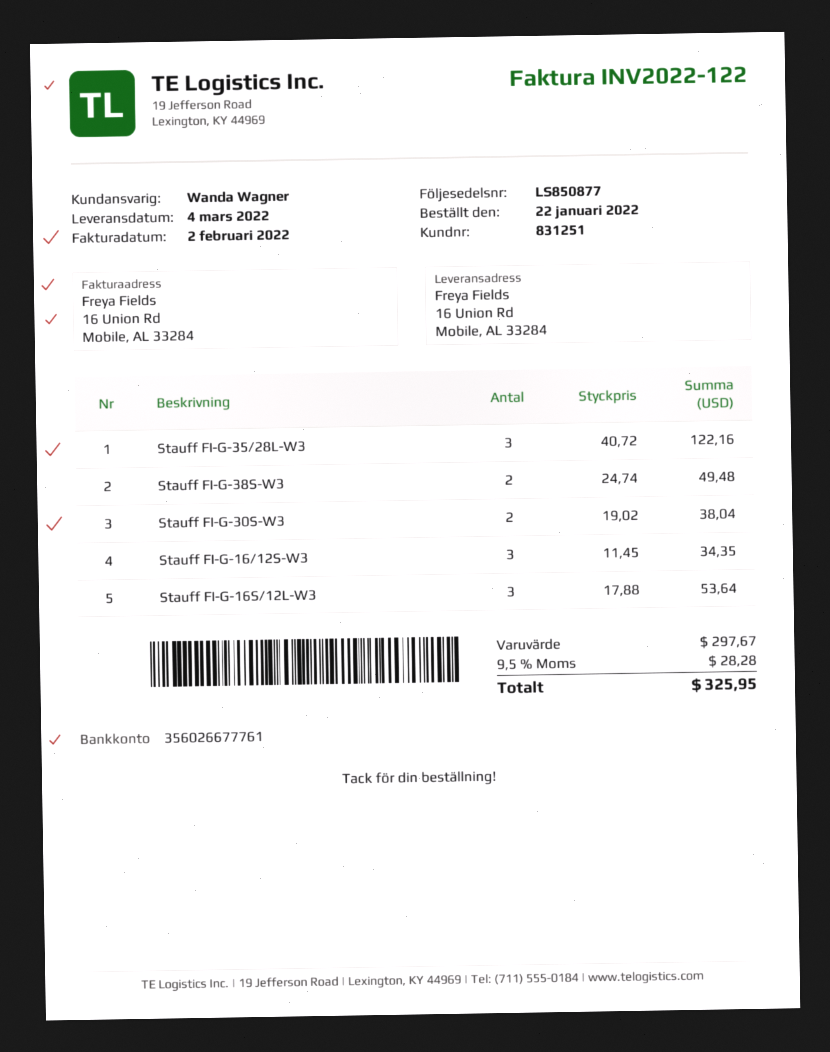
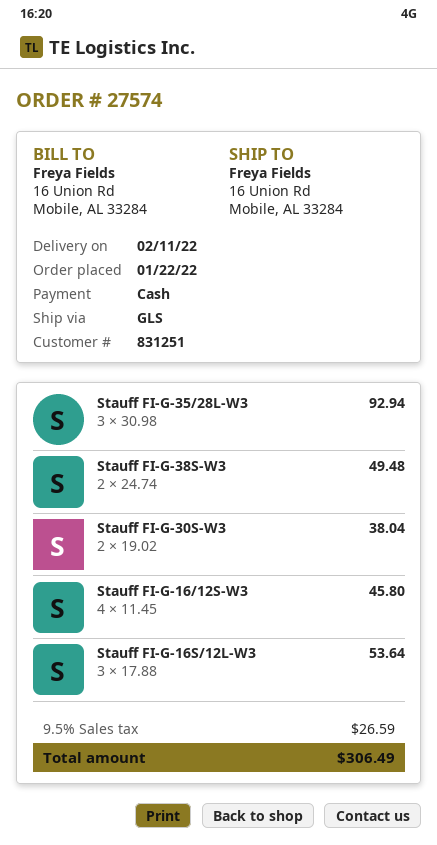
delivery date: 2022-03-04 -> 2022-02-11
Stauff FI-G-35/28L-W3: 3 x 40.72 = 122.16 -> 3 x 30.98 = 92.94
Stauff FI-G-16/12S-W3: 3 x 11.45 = 34.35 -> 4 x 11.45 = 45.80
tax: 9.5% = 28.28 -> 9.5% = 26.59
total: 325.95 -> 306.49

